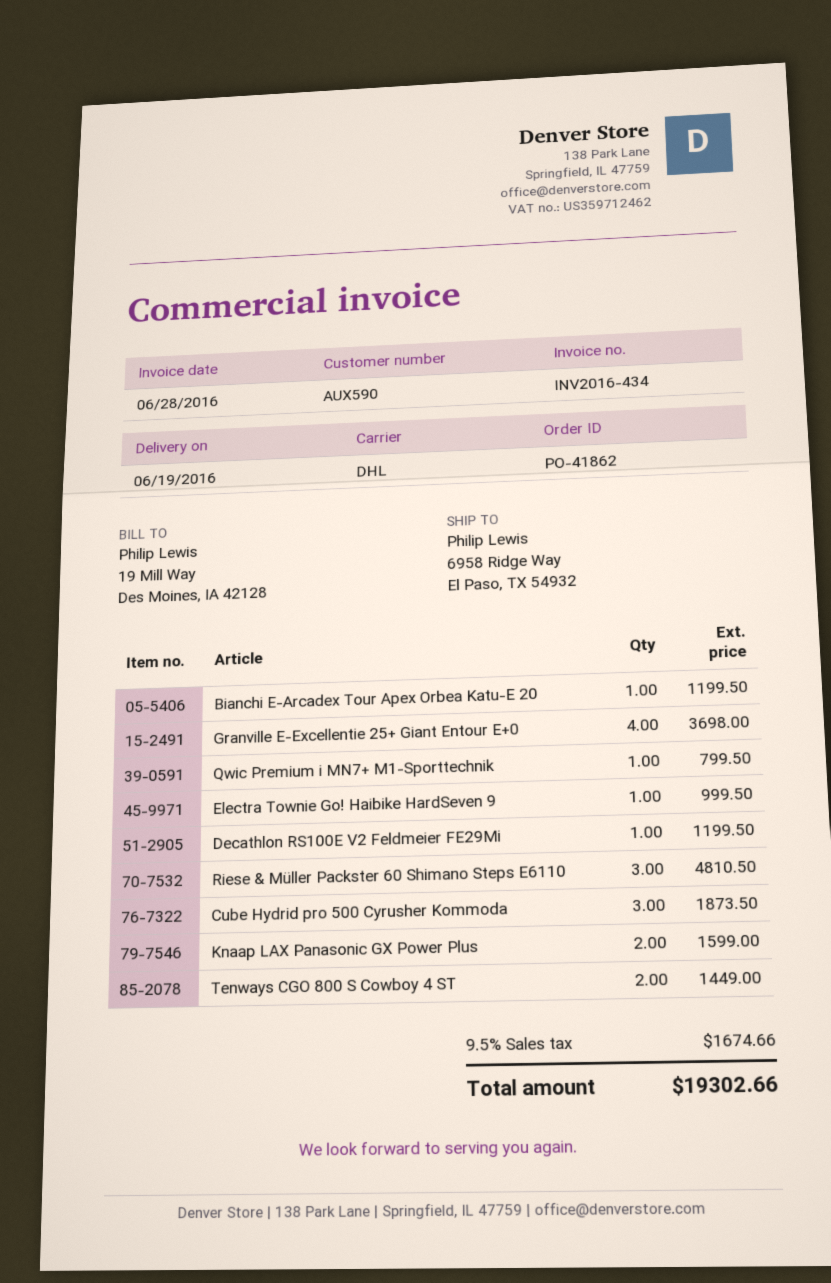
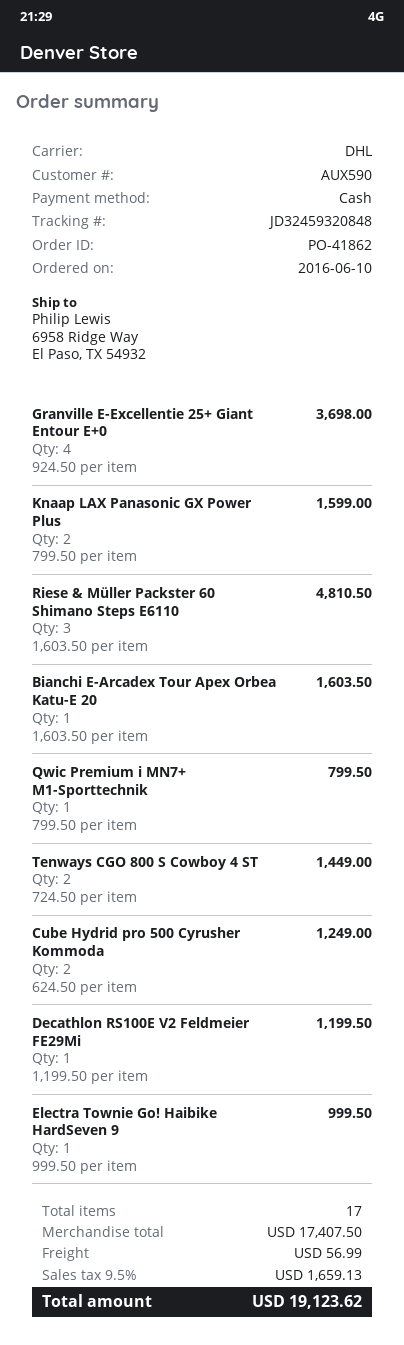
Bianchi E-Arcadex Tour Apex Orbea Katu-E 20: 1 for 1199.50 -> 1 for 1603.50
Cube Hydrid pro 500 Cyrusher Kommoda: 3 for 1873.50 -> 2 for 1249.00
shipping: none -> 56.99
tax: 9.5% = 1674.66 -> 9.5% = 1659.13
total: 19302.66 -> 19123.62

